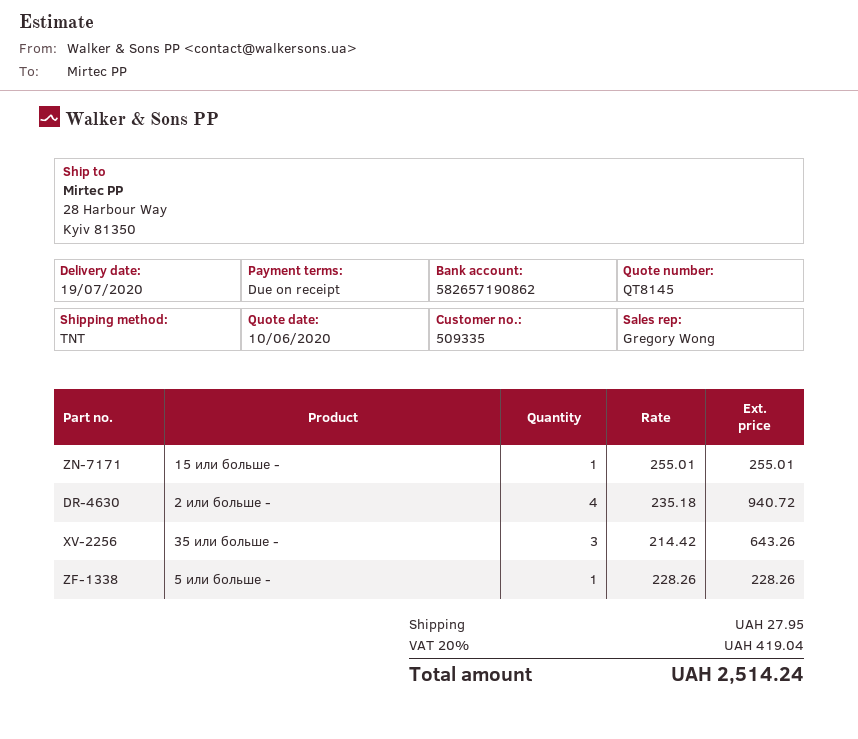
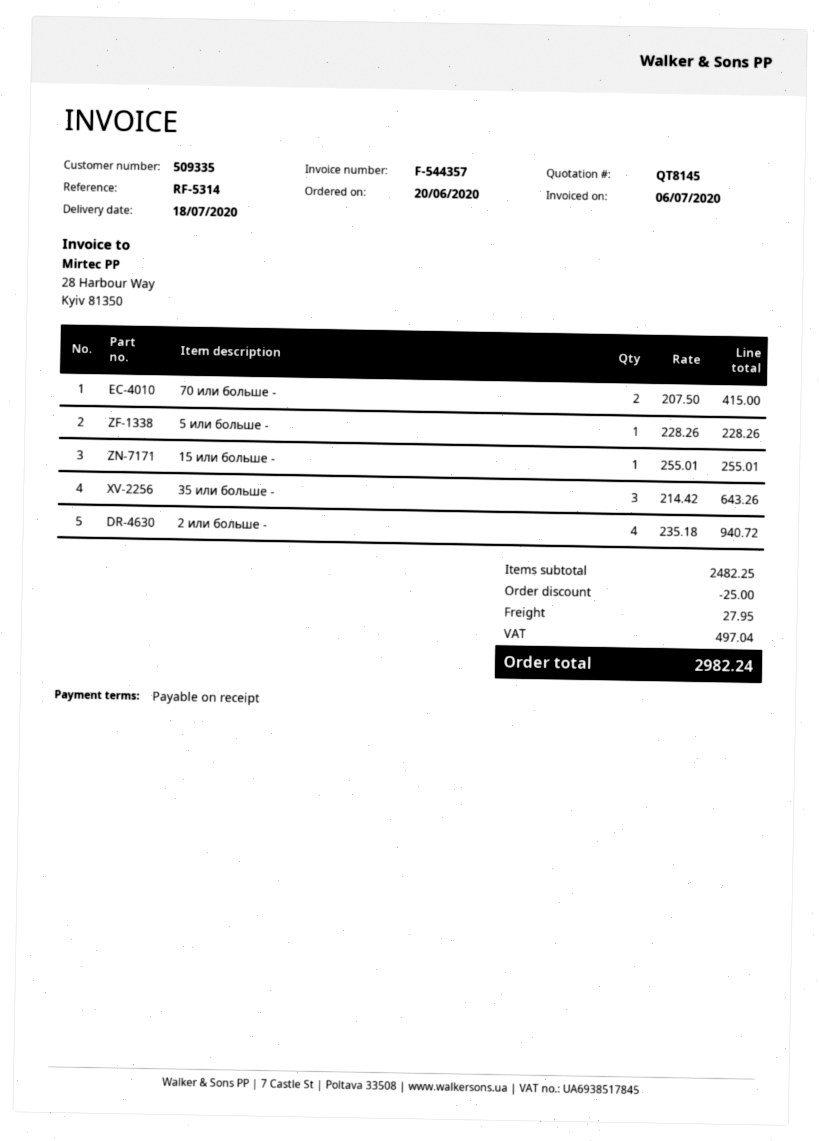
delivery date: 2020-07-19 -> 2020-07-18
70 или больше -: none -> 2 x 207.50 = 415.00
discount: none -> 25.00
tax: 419.04 -> 497.04
total: 2514.24 -> 2982.24

